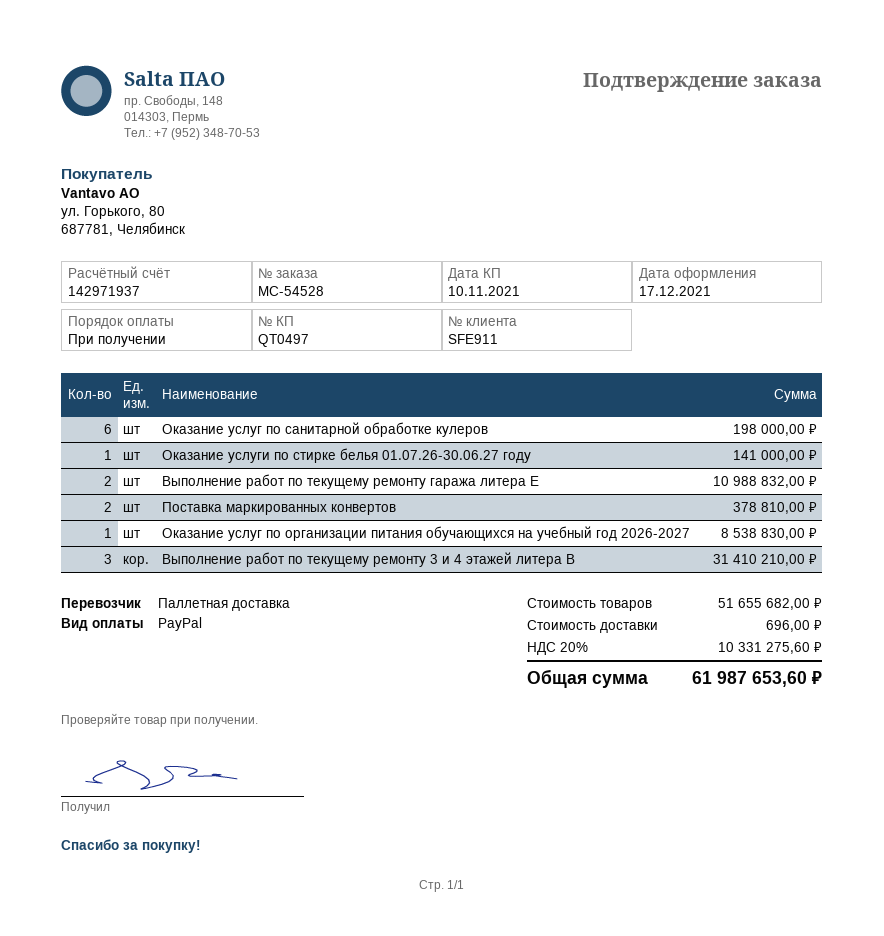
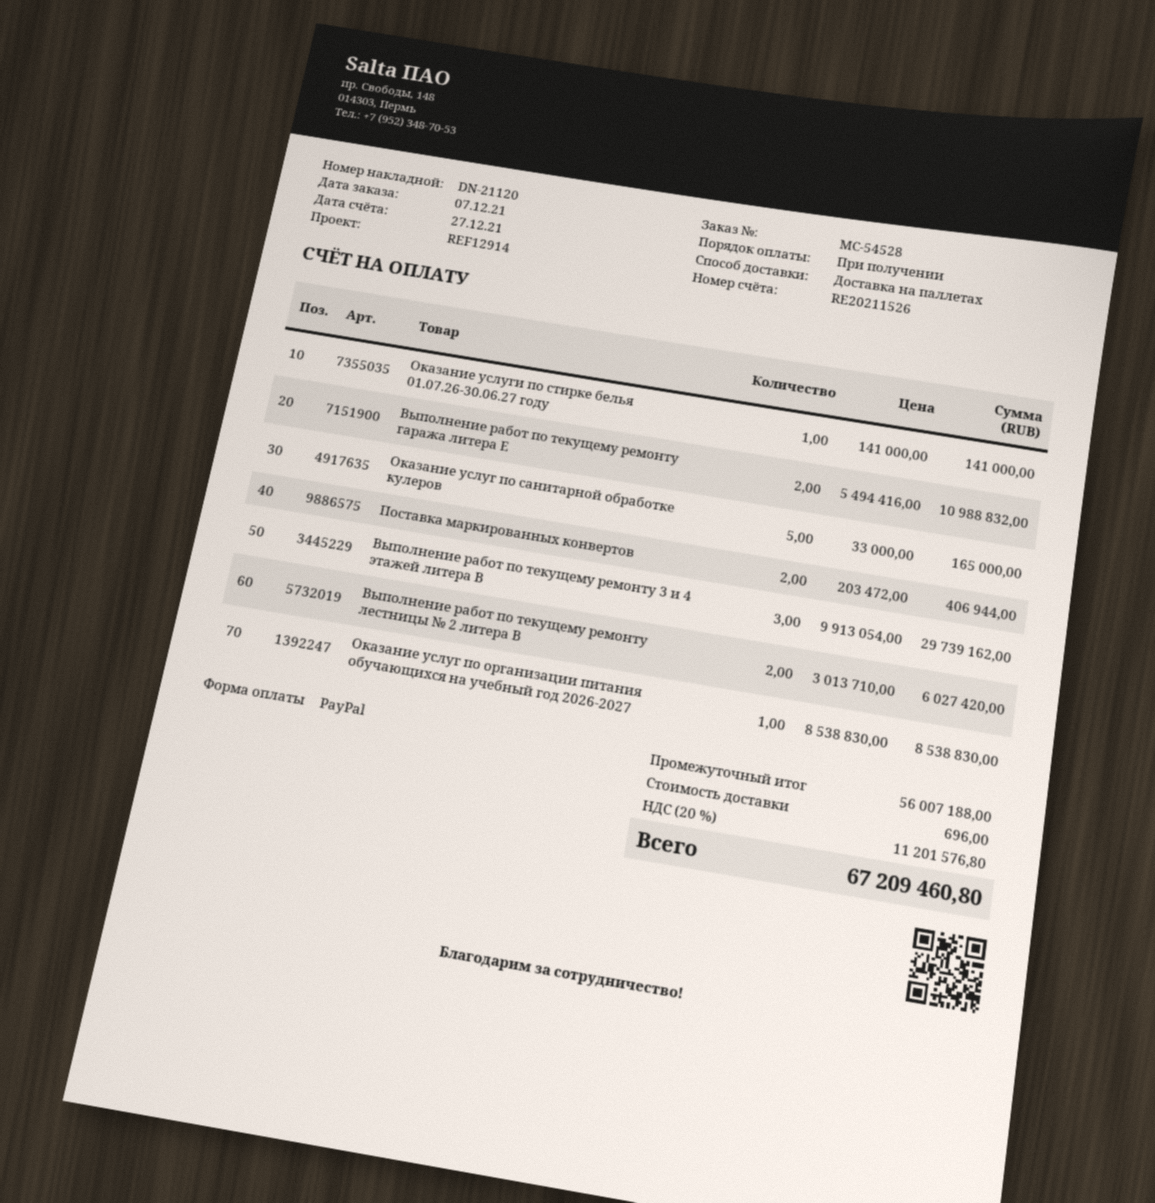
order date: 2021-12-17 -> 2021-12-07
Оказание услуг по санитарной обработке кулеров: 6 for 198000.00 -> 5 for 165000.00
Поставка маркированных конвертов: 2 for 378810.00 -> 2 for 406944.00
Выполнение работ по текущему ремонту 3 и 4 этажей литера В: 3 for 31410210.00 -> 3 for 29739162.00
Выполнение работ по текущему ремонту лестницы № 2 литера В: none -> 2 for 6027420.00
subtotal: 51655682.00 -> 56007188.00
tax: 20% = 10331275.60 -> 20% = 11201576.80
total: 61987653.60 -> 67209460.80

